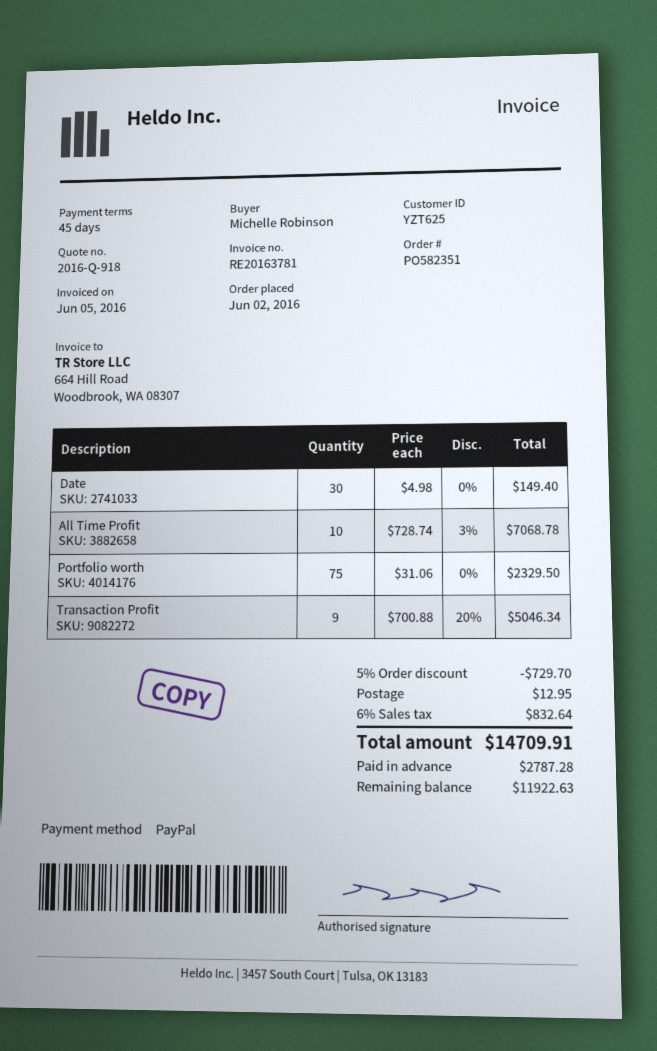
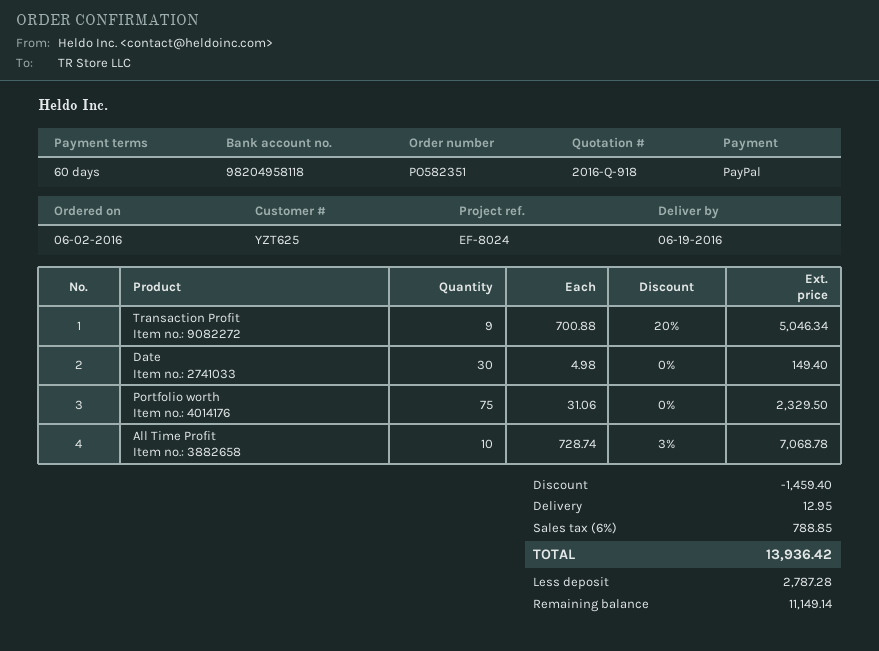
payment terms: 45 days -> 60 days
discount: 729.70 -> 1459.40
tax: 6% = 832.64 -> 6% = 788.85
total: 14709.91 -> 13936.42
balance: 11922.63 -> 11149.14

